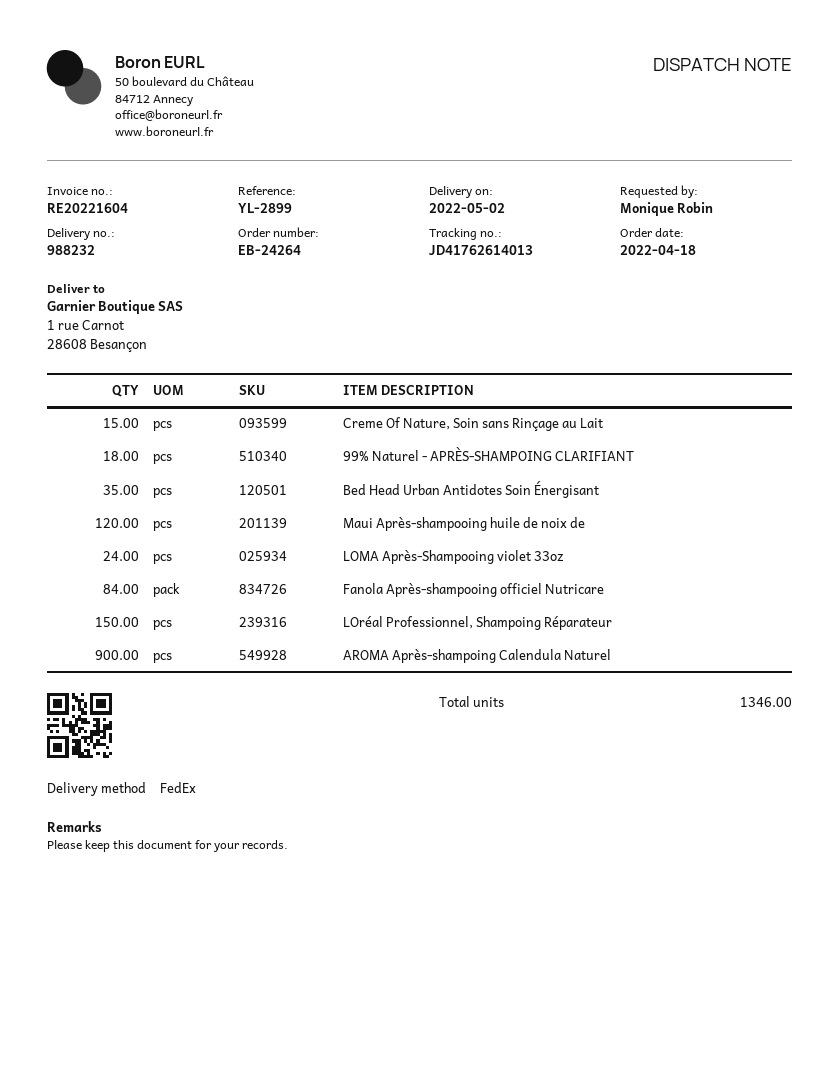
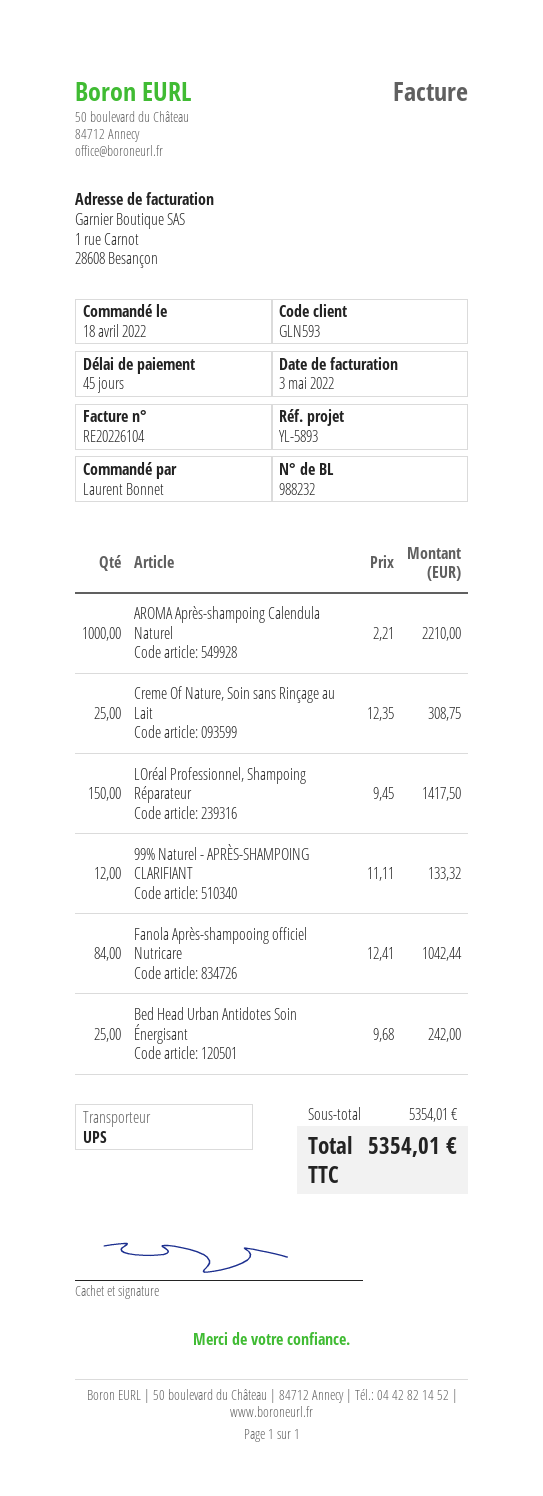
invoice number: RE20221604 -> RE20226104
reference: YL-2899 -> YL-5893
ordered by: Monique Robin -> Laurent Bonnet
shipping method: FedEx -> UPS
Creme Of Nature, Soin sans Rinçage au Lait: 15 -> 25
99% Naturel - APRÈS-SHAMPOING CLARIFIANT: 18 -> 12
Bed Head Urban Antidotes Soin Énergisant: 35 -> 25
Maui Après-shampooing huile de noix de: 120 -> none
LOMA Après-Shampooing violet 33oz: 24 -> none
AROMA Après-shampoing Calendula Naturel: 900 -> 1000

